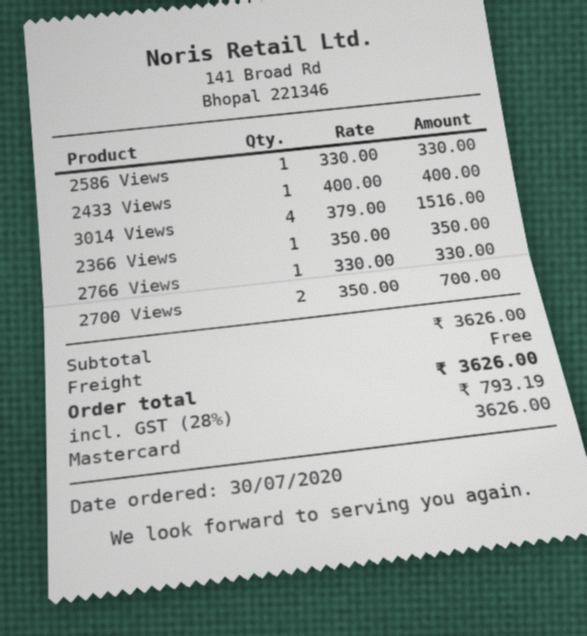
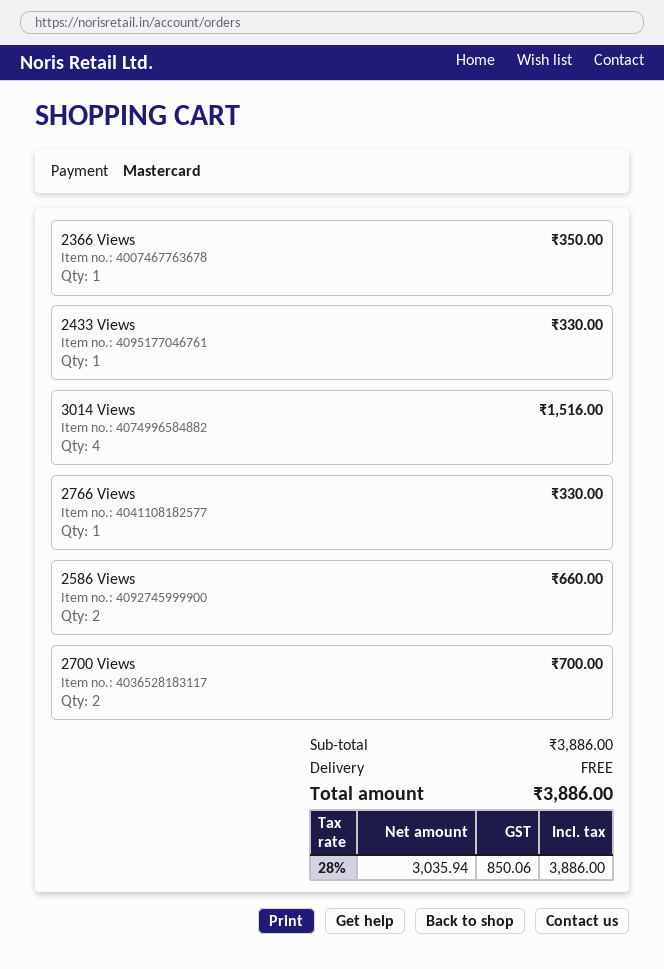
2586 Views: 1 for 330.00 -> 2 for 660.00
2433 Views: 1 for 400.00 -> 1 for 330.00
subtotal: 3626.00 -> 3886.00
tax: 28% = 793.19 -> 28% = 850.06
total: 3626.00 -> 3886.00

